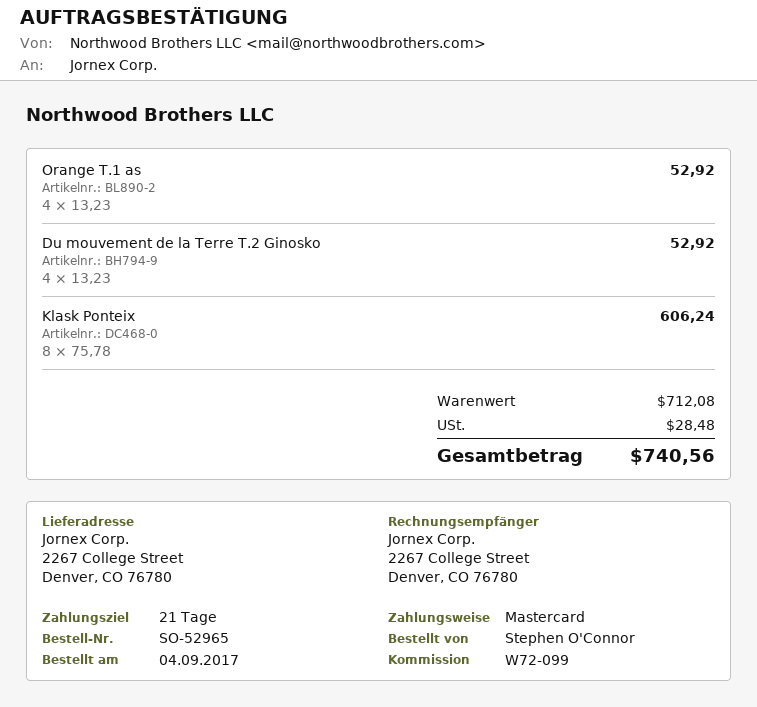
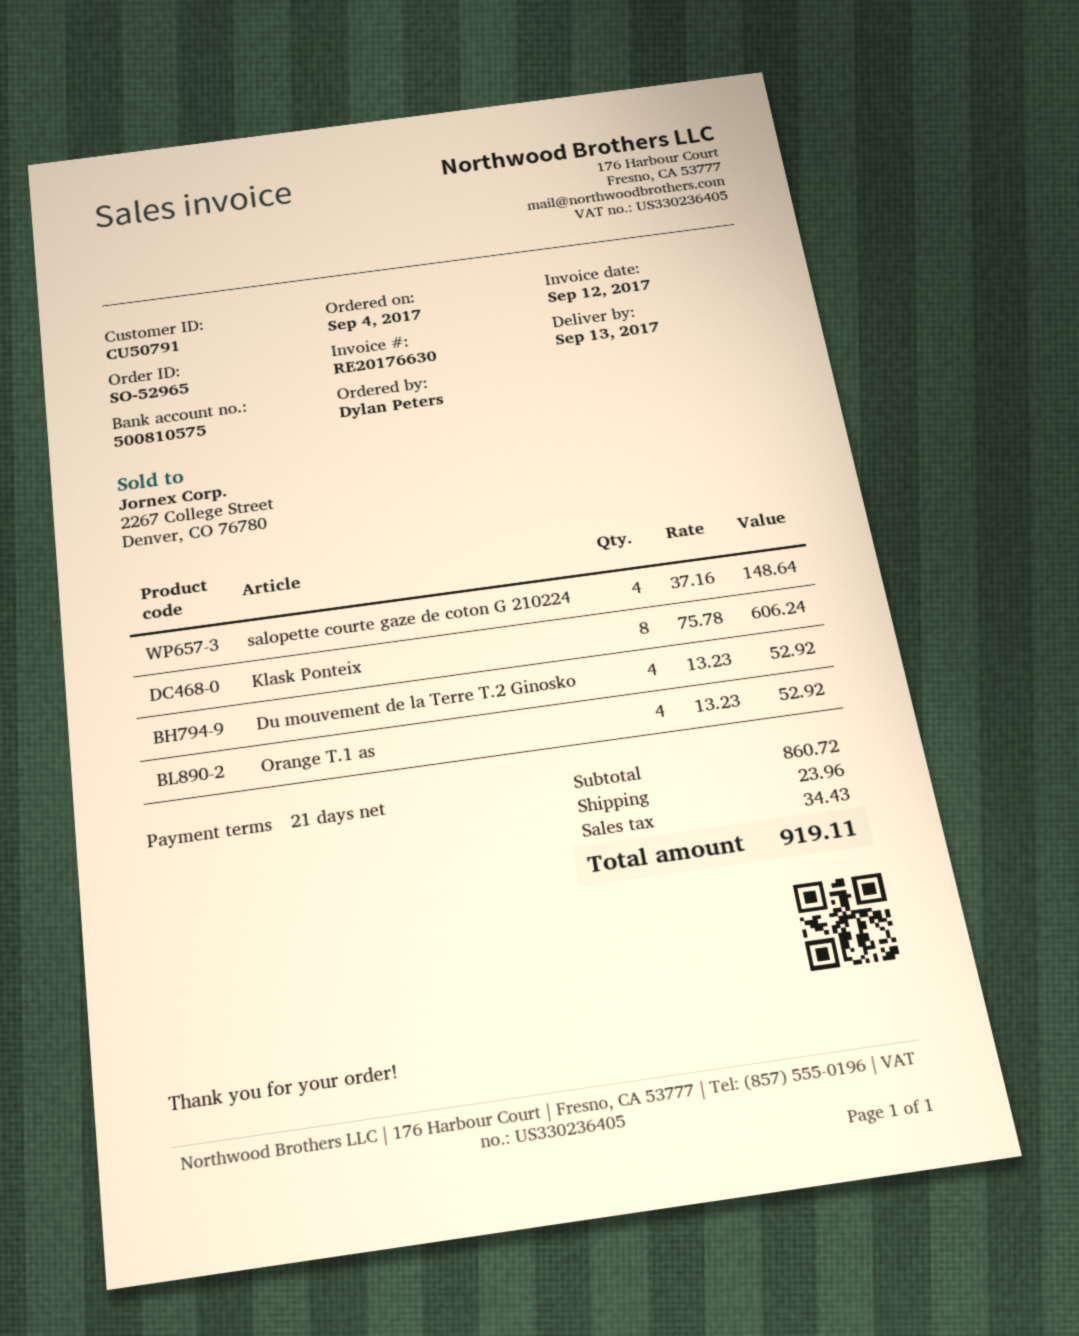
ordered by: Stephen O'Connor -> Dylan Peters
salopette courte gaze de coton G 210224: none -> 4 x 37.16 = 148.64
subtotal: 712.08 -> 860.72
shipping: none -> 23.96
tax: 28.48 -> 34.43
total: 740.56 -> 919.11

